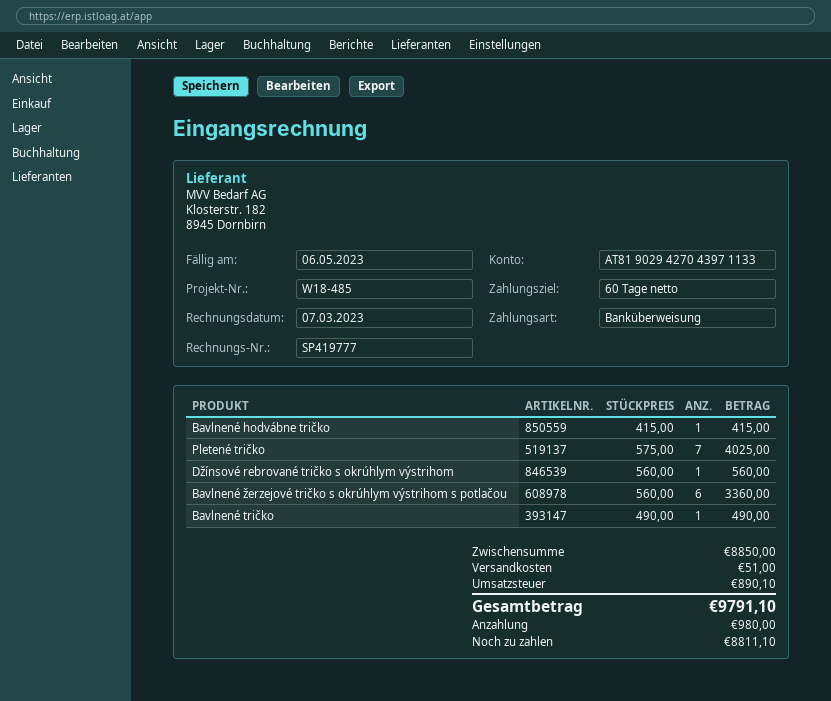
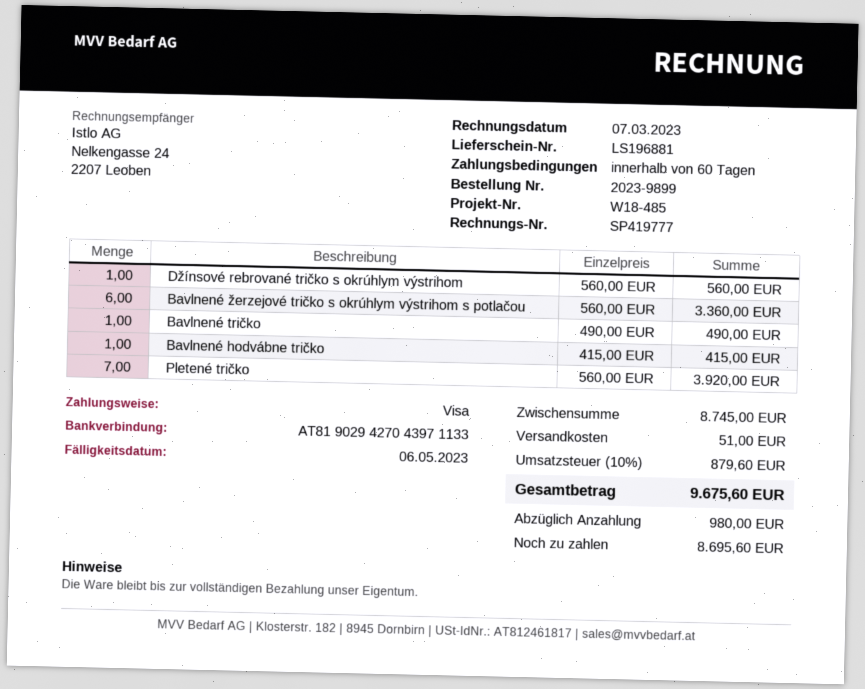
payment method: bank transfer -> Visa
Pletené tričko: 7 x 575.00 = 4025.00 -> 7 x 560.00 = 3920.00
subtotal: 8850.00 -> 8745.00
tax: 890.10 -> 879.60
total: 9791.10 -> 9675.60
balance: 8811.10 -> 8695.60

